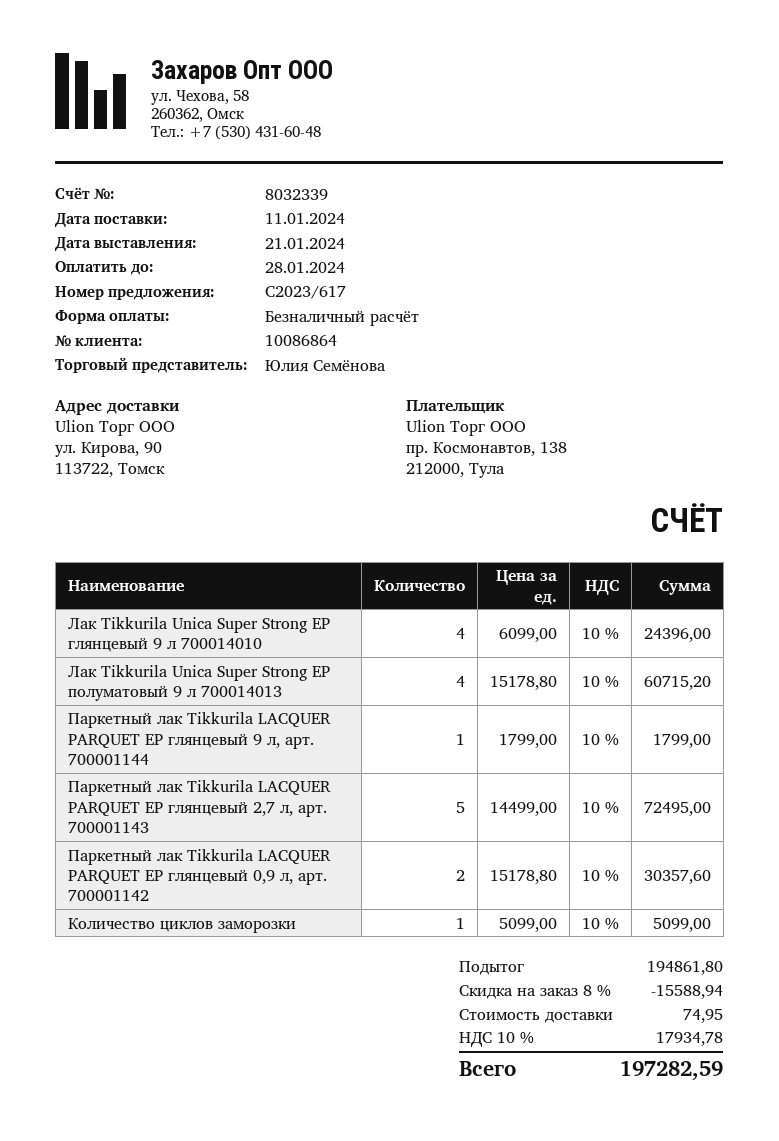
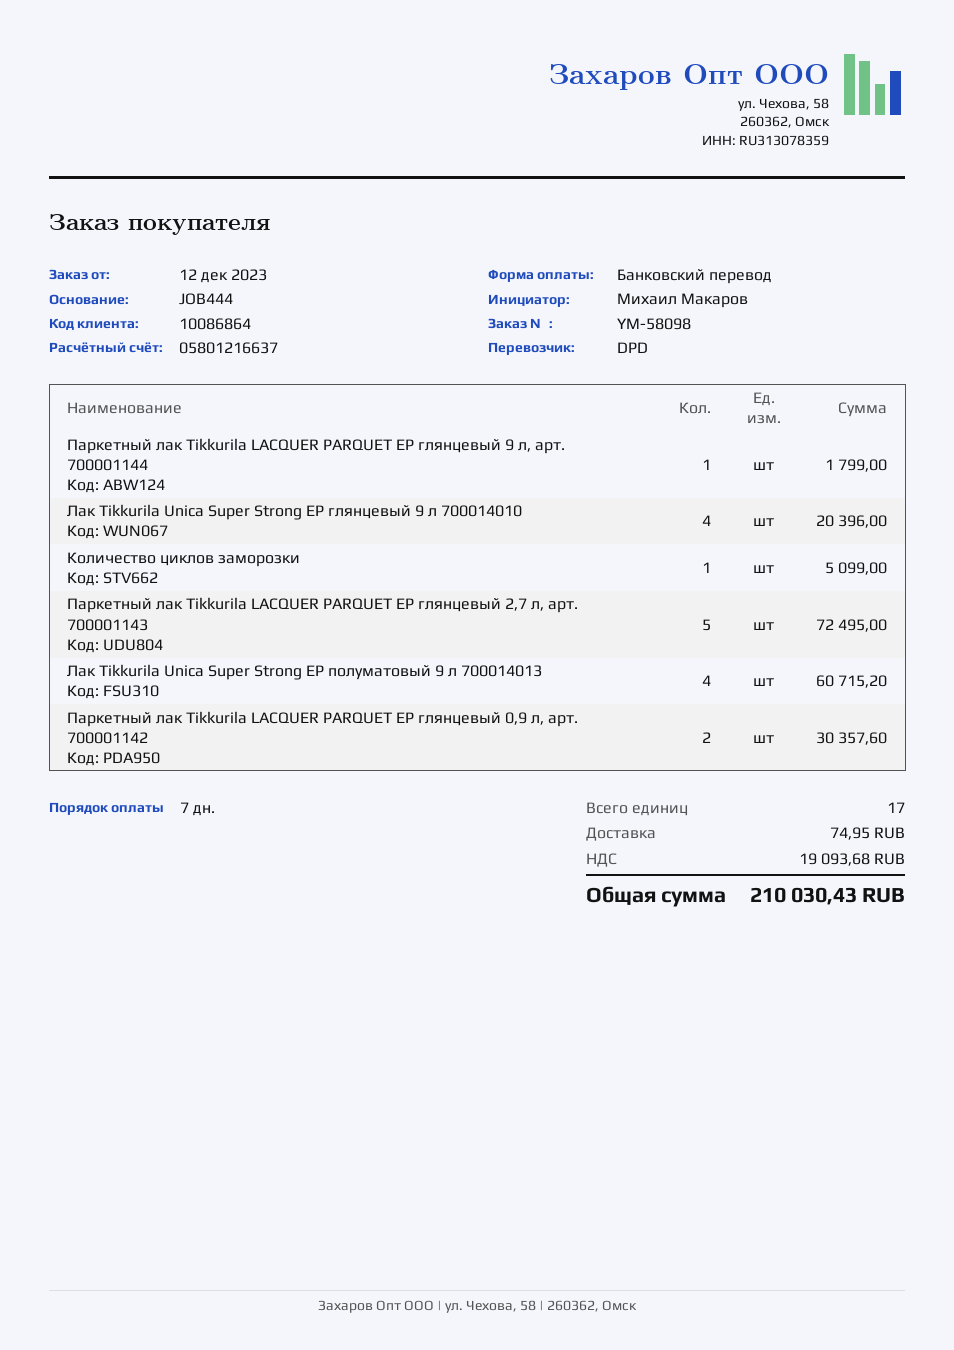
Лак Tikkurila Unica Super Strong EP глянцевый 9 л 700014010: 4 for 24396.00 -> 4 for 20396.00
discount: 8% = 15588.94 -> none
tax: 17934.78 -> 19093.68
total: 197282.59 -> 210030.43

